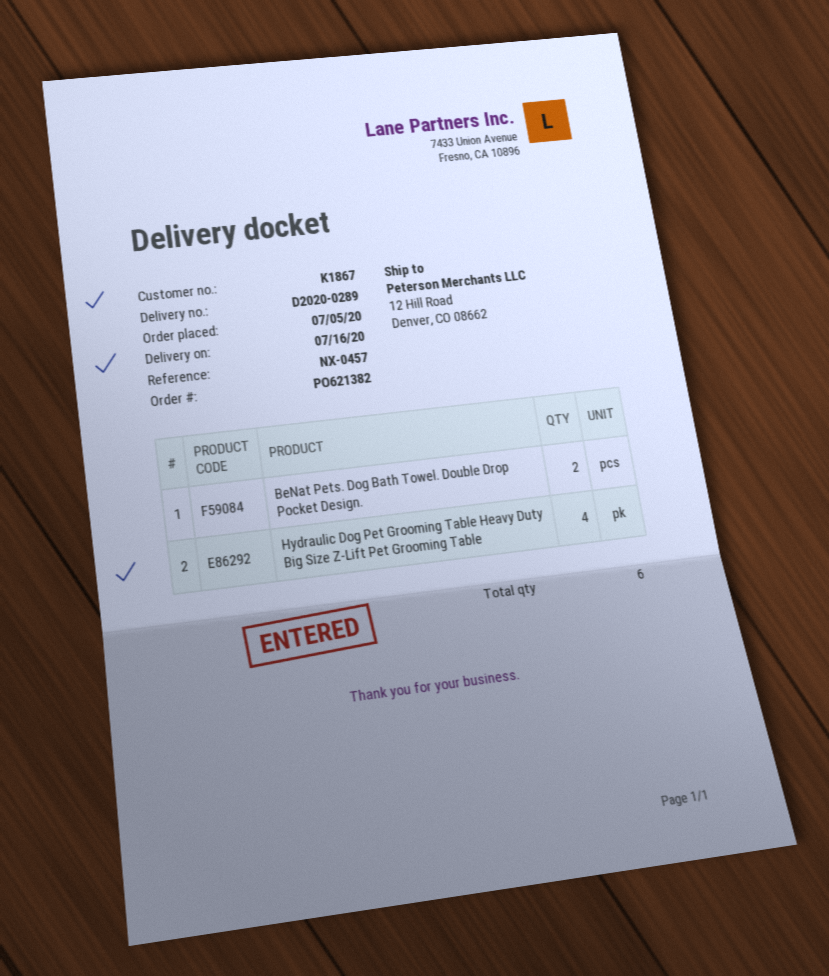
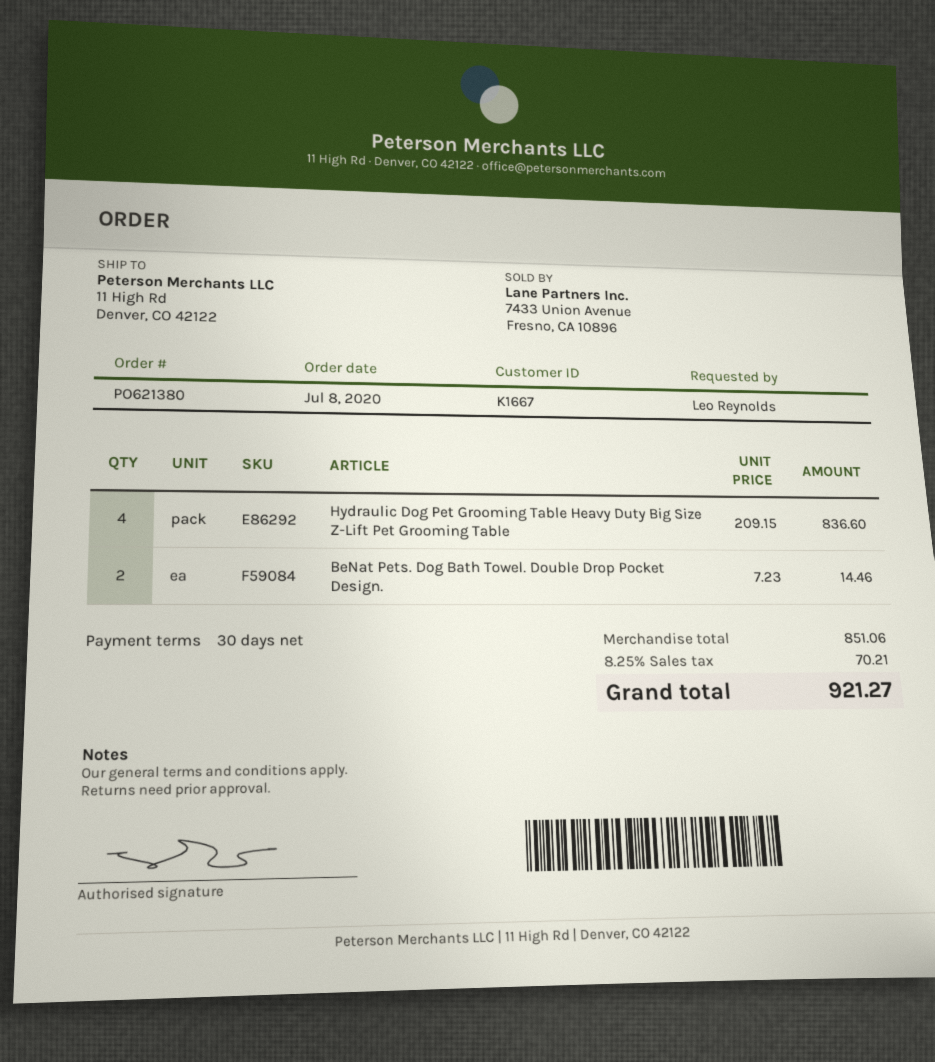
order number: PO621382 -> PO621380
order date: 2020-07-05 -> 2020-07-08
customer number: K1867 -> K1667
ship to: 12 Hill Road, Denver, CO 08662 -> 11 High Rd, Denver, CO 42122

